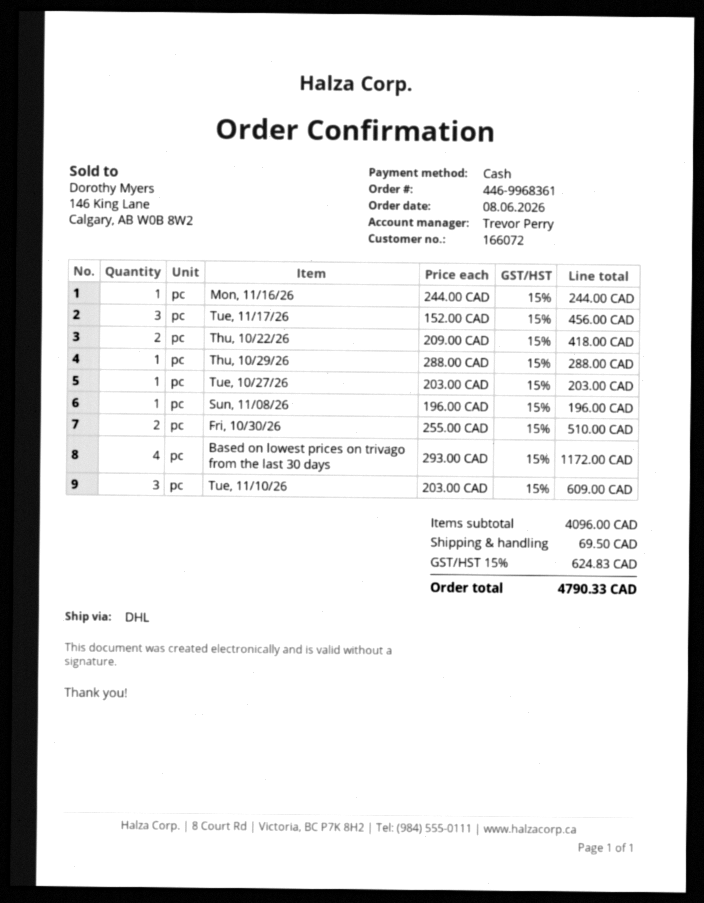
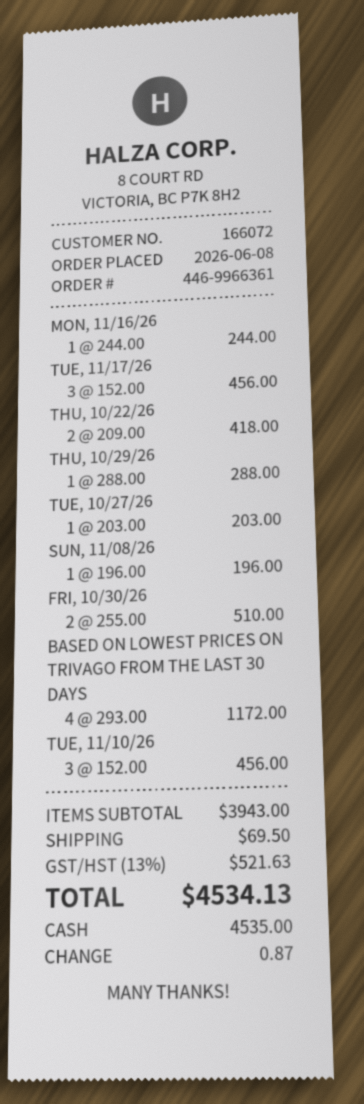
order number: 446-9968361 -> 446-9966361
Tue, 11/10/26: 3 x 203.00 = 609.00 -> 3 x 152.00 = 456.00
subtotal: 4096.00 -> 3943.00
tax: 15% = 624.83 -> 13% = 521.63
total: 4790.33 -> 4534.13

